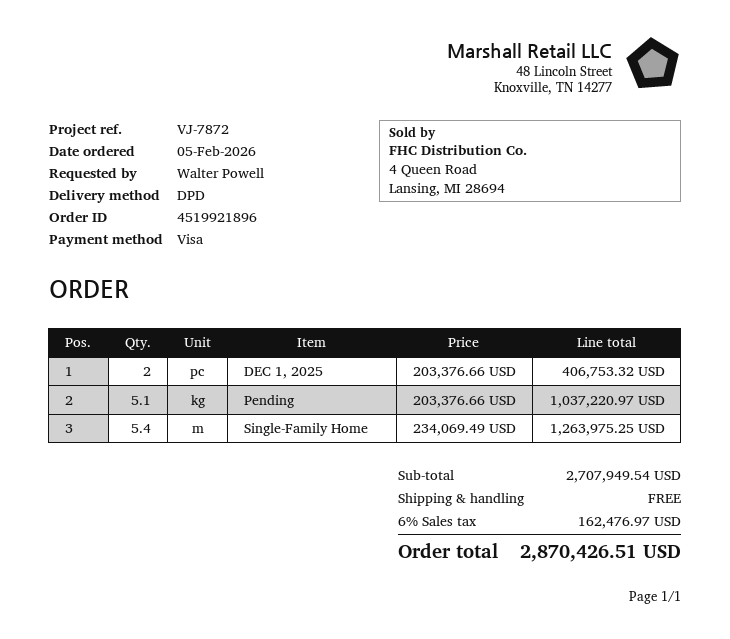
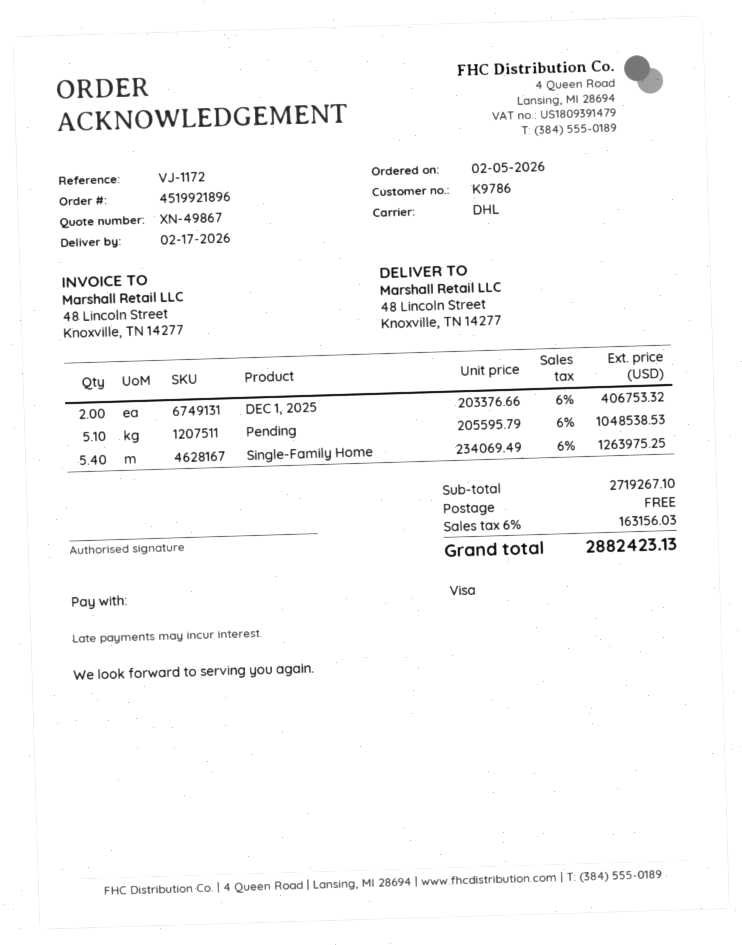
reference: VJ-7872 -> VJ-1172
shipping method: DPD -> DHL
Pending: 5.1 x 203376.66 = 1037220.97 -> 5.1 x 205595.79 = 1048538.53
subtotal: 2707949.54 -> 2719267.10
tax: 6% = 162476.97 -> 6% = 163156.03
total: 2870426.51 -> 2882423.13

